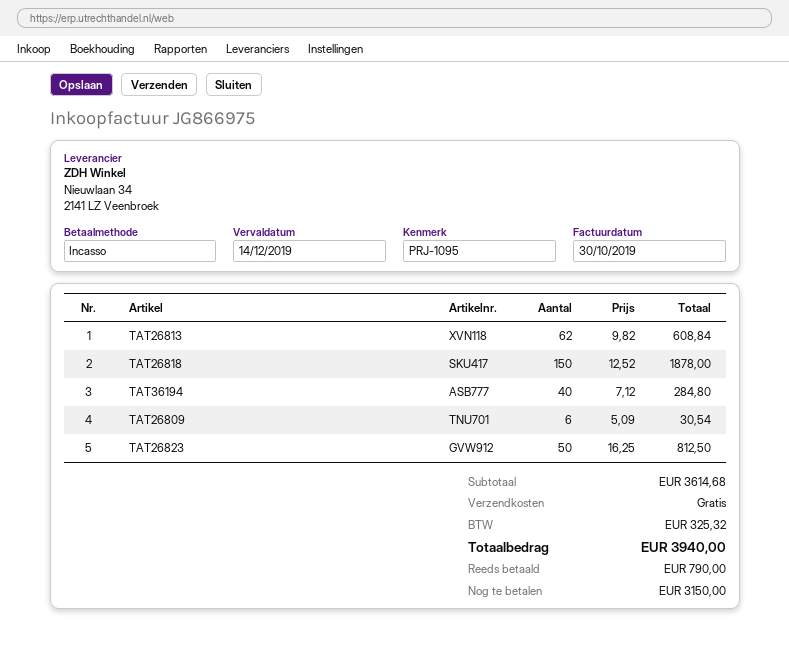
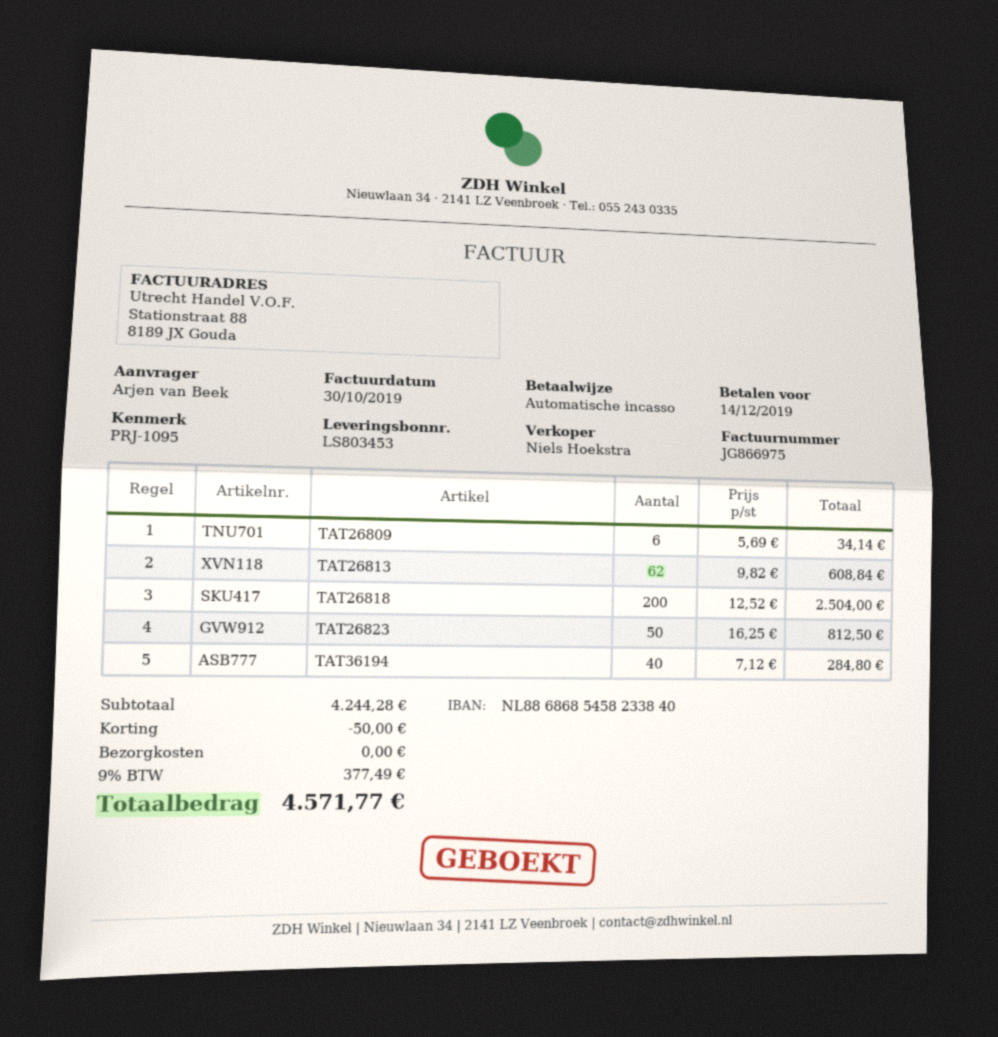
TAT26818: 150 x 12.52 = 1878.00 -> 200 x 12.52 = 2504.00
TAT26809: 6 x 5.09 = 30.54 -> 6 x 5.69 = 34.14
subtotal: 3614.68 -> 4244.28
discount: none -> 50.00
tax: 325.32 -> 377.49
total: 3940.00 -> 4571.77

